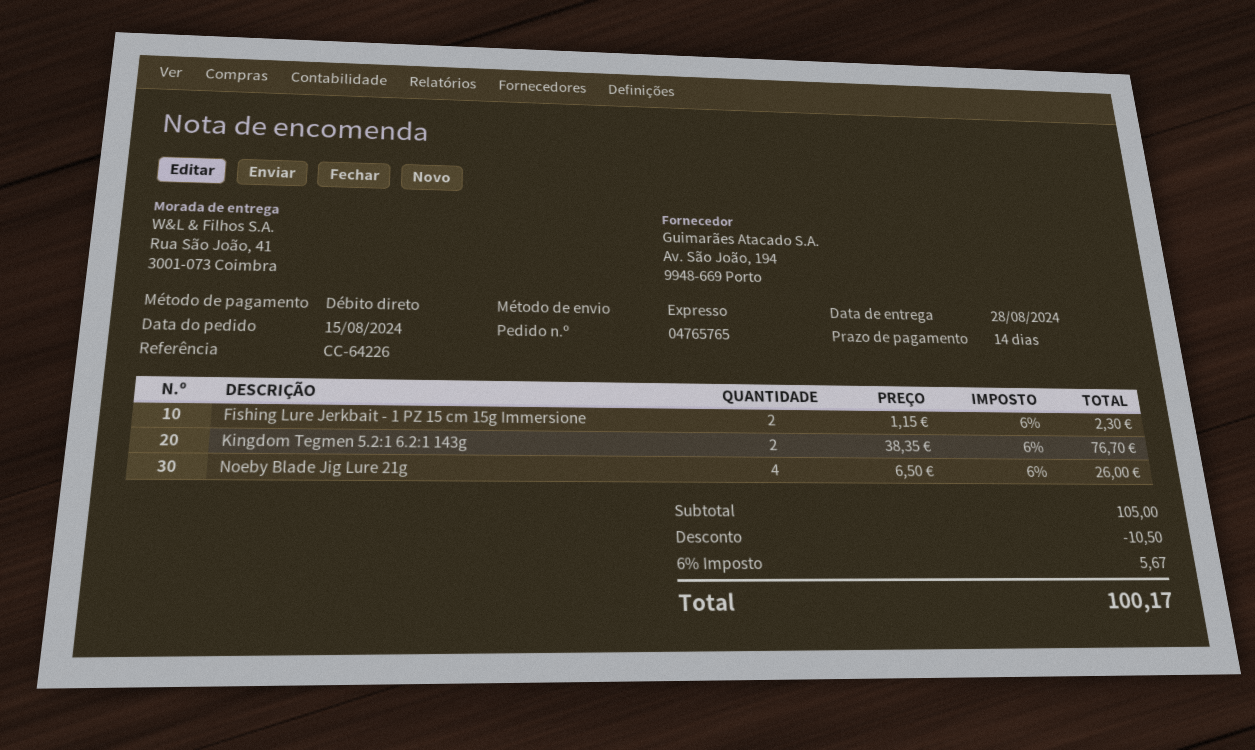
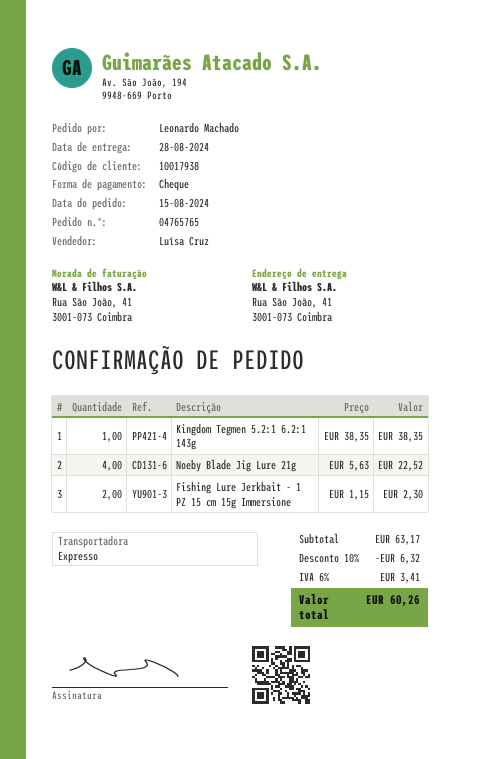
payment method: direct debit -> cheque
Kingdom Tegmen 5.2:1 6.2:1 143g: 2 x 38.35 = 76.70 -> 1 x 38.35 = 38.35
Noeby Blade Jig Lure 21g: 4 x 6.50 = 26.00 -> 4 x 5.63 = 22.52
subtotal: 105.00 -> 63.17
discount: 10.50 -> 6.32
tax: 6% = 5.67 -> 6% = 3.41
total: 100.17 -> 60.26

